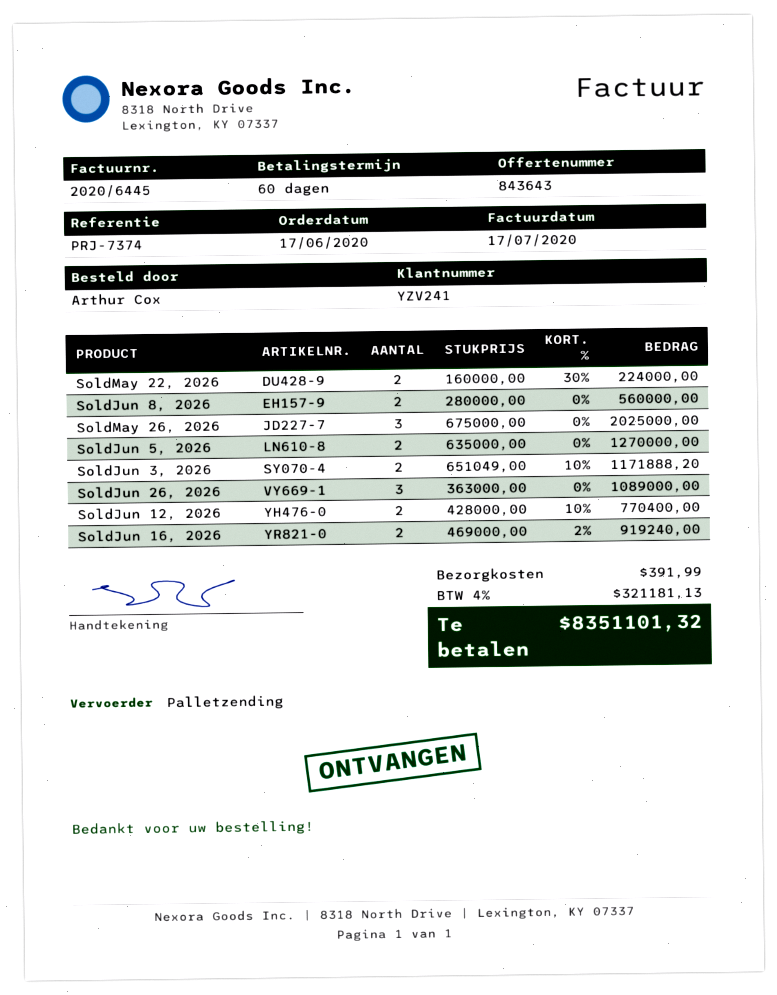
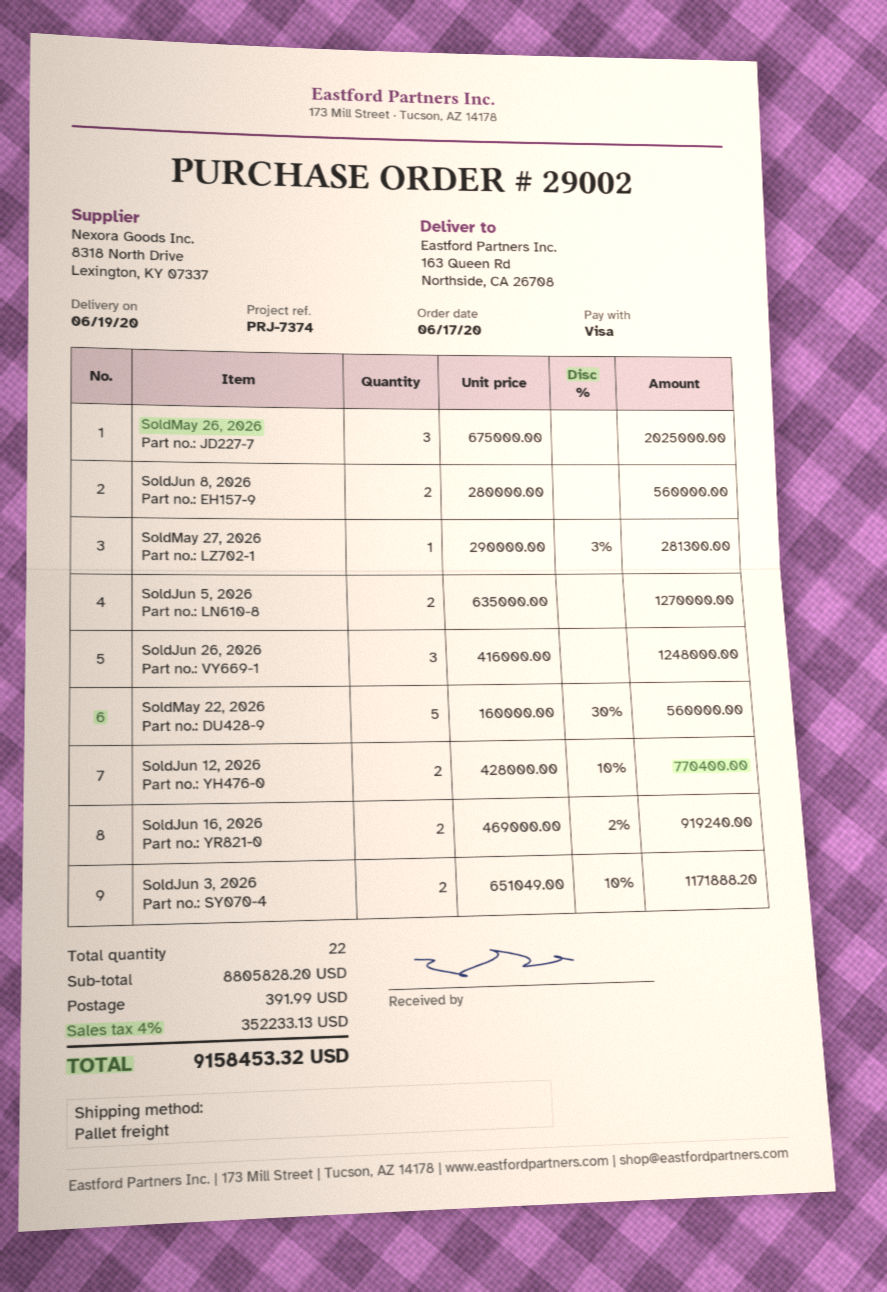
SoldMay 22, 2026: 2 x 160000.00 - 30% = 224000.00 -> 5 x 160000.00 - 30% = 560000.00
SoldJun 26, 2026: 3 x 363000.00 = 1089000.00 -> 3 x 416000.00 = 1248000.00
SoldMay 27, 2026: none -> 1 x 290000.00 - 3% = 281300.00
tax: 4% = 321181.13 -> 4% = 352233.13
total: 8351101.32 -> 9158453.32

